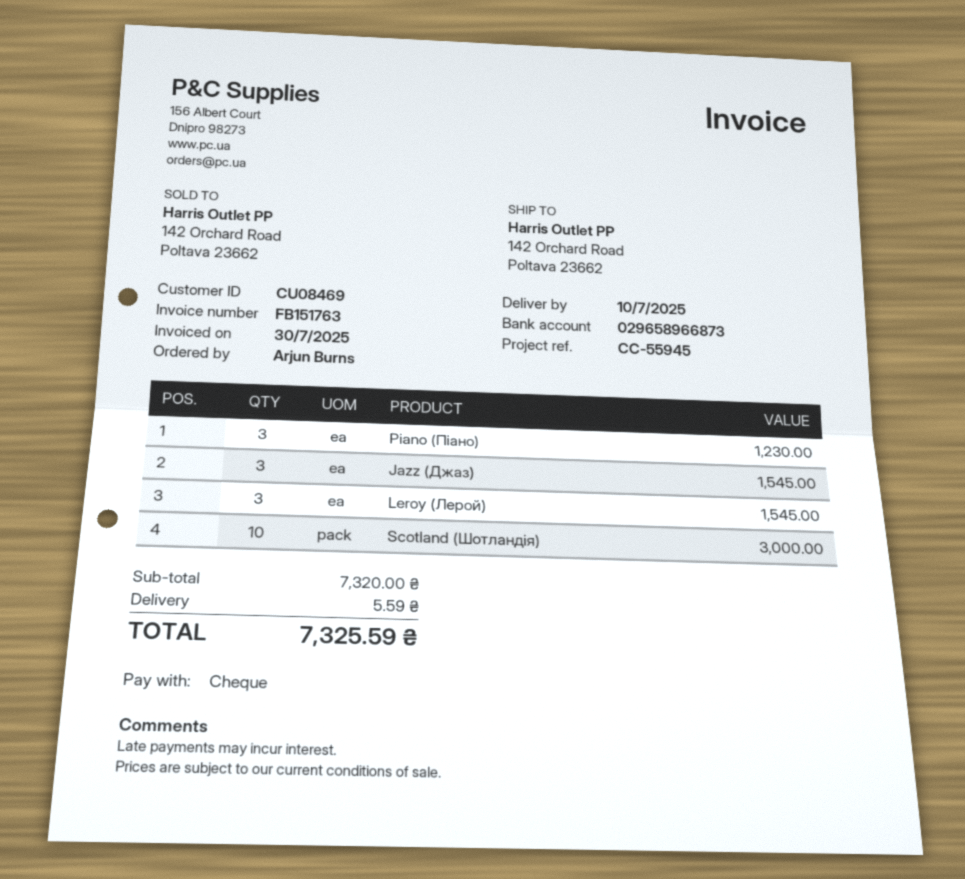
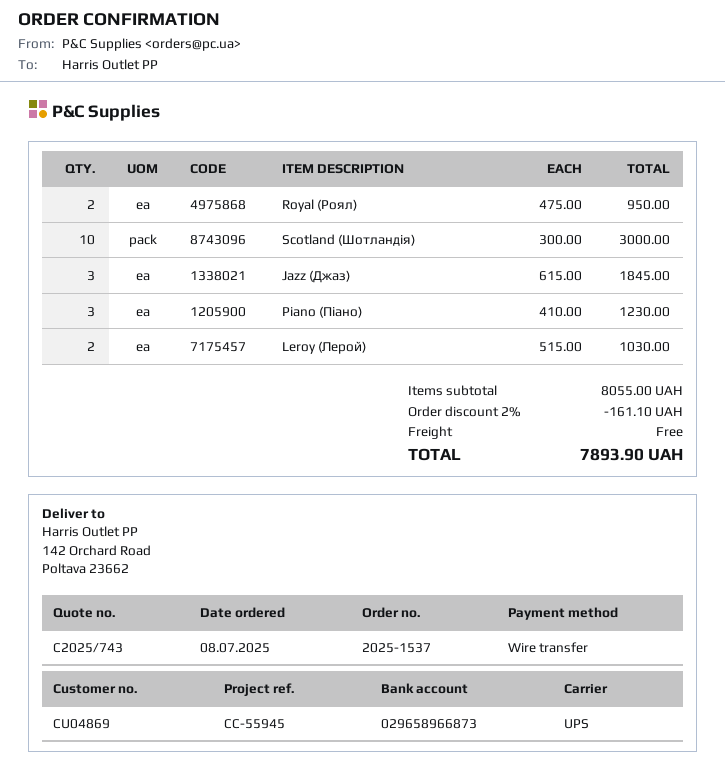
customer number: CU08469 -> CU04869
payment method: cheque -> bank transfer
Jazz (Джаз): 3 for 1545.00 -> 3 for 1845.00
Leroy (Лерой): 3 for 1545.00 -> 2 for 1030.00
Royal (Роял): none -> 2 for 950.00
subtotal: 7320.00 -> 8055.00
discount: none -> 2% = 161.10
shipping: 5.59 -> 0.00
total: 7325.59 -> 7893.90

